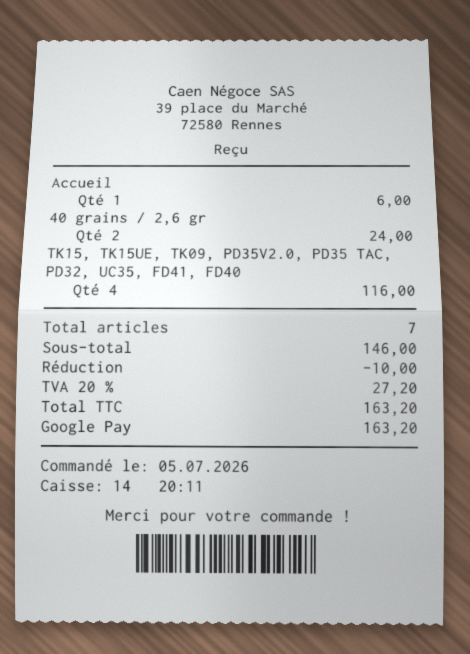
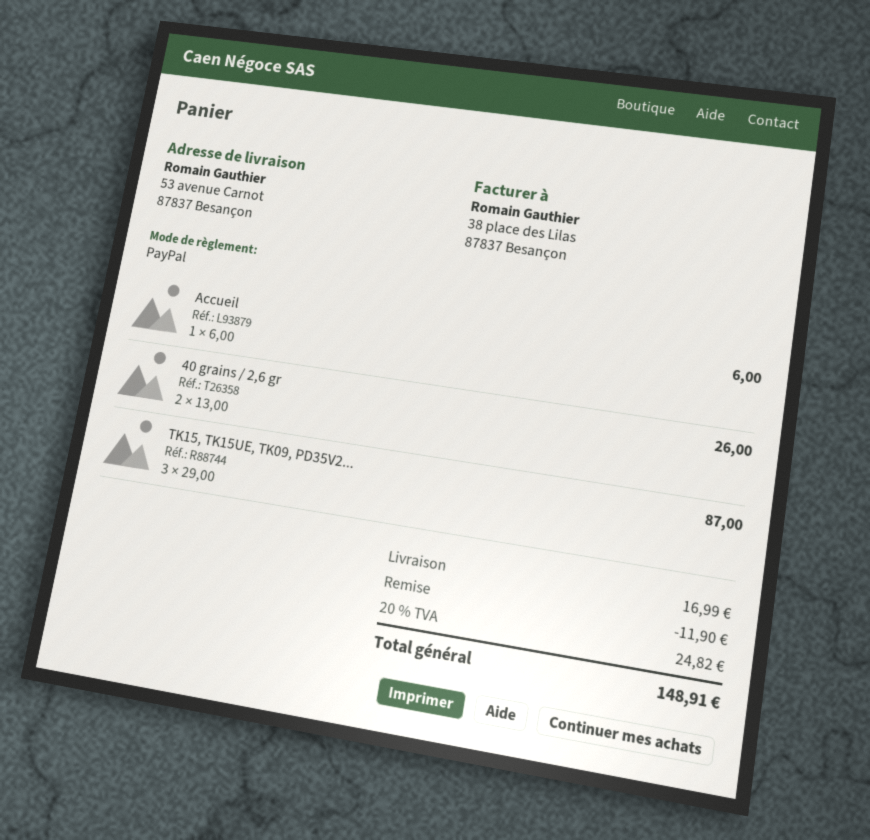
payment method: Google Pay -> PayPal
40 grains / 2,6 gr: 2 for 24.00 -> 2 for 26.00
TK15, TK15UE, TK09, PD35V2.0, PD35 TAC, PD32, UC35, FD41, FD40: 4 for 116.00 -> 3 for 87.00
discount: 10.00 -> 11.90
shipping: none -> 16.99
tax: 20% = 27.20 -> 20% = 24.82
total: 163.20 -> 148.91

